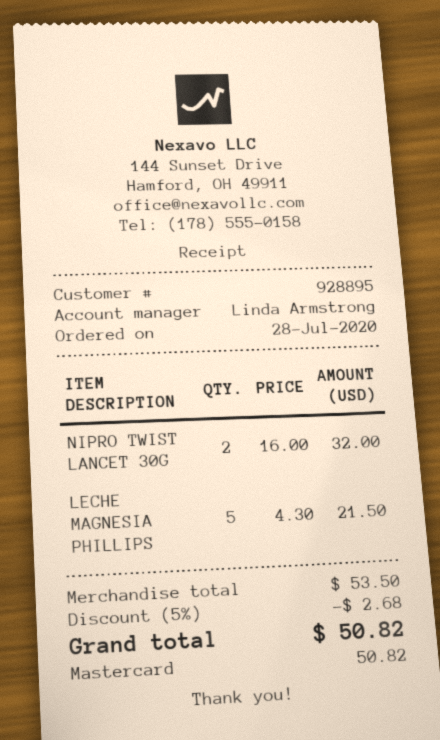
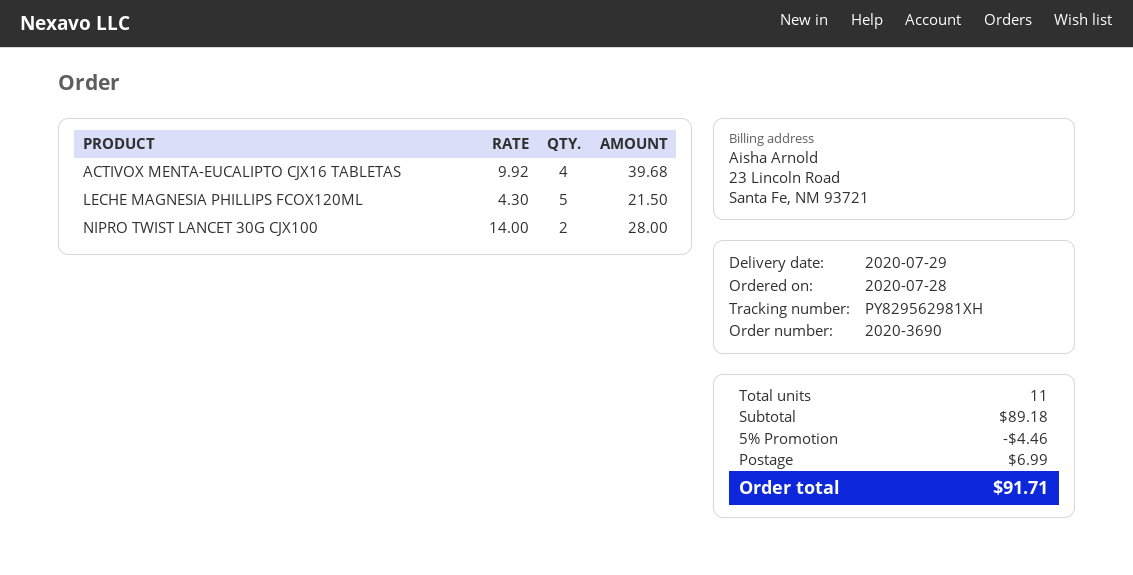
NIPRO TWIST LANCET 30G: 2 x 16.00 = 32.00 -> 2 x 14.00 = 28.00
ACTIVOX MENTA-EUCALIPTO CJX16 TABLETAS: none -> 4 x 9.92 = 39.68
subtotal: 53.50 -> 89.18
discount: 5% = 2.68 -> 5% = 4.46
shipping: none -> 6.99
total: 50.82 -> 91.71

